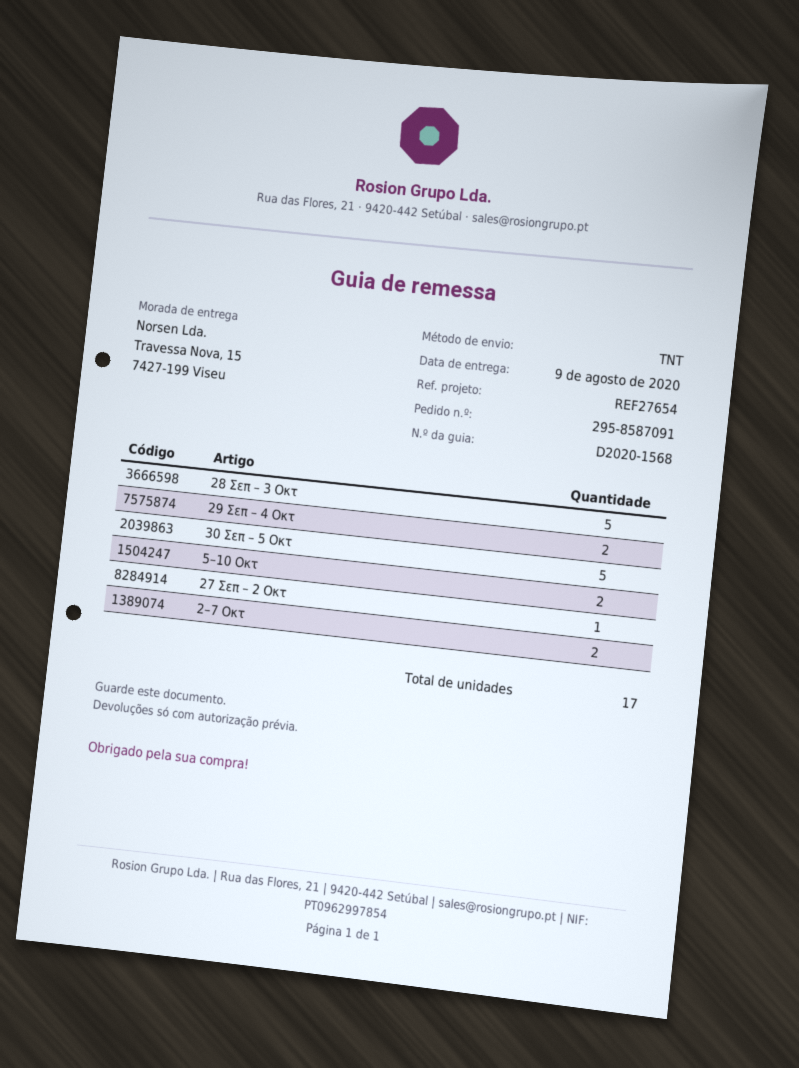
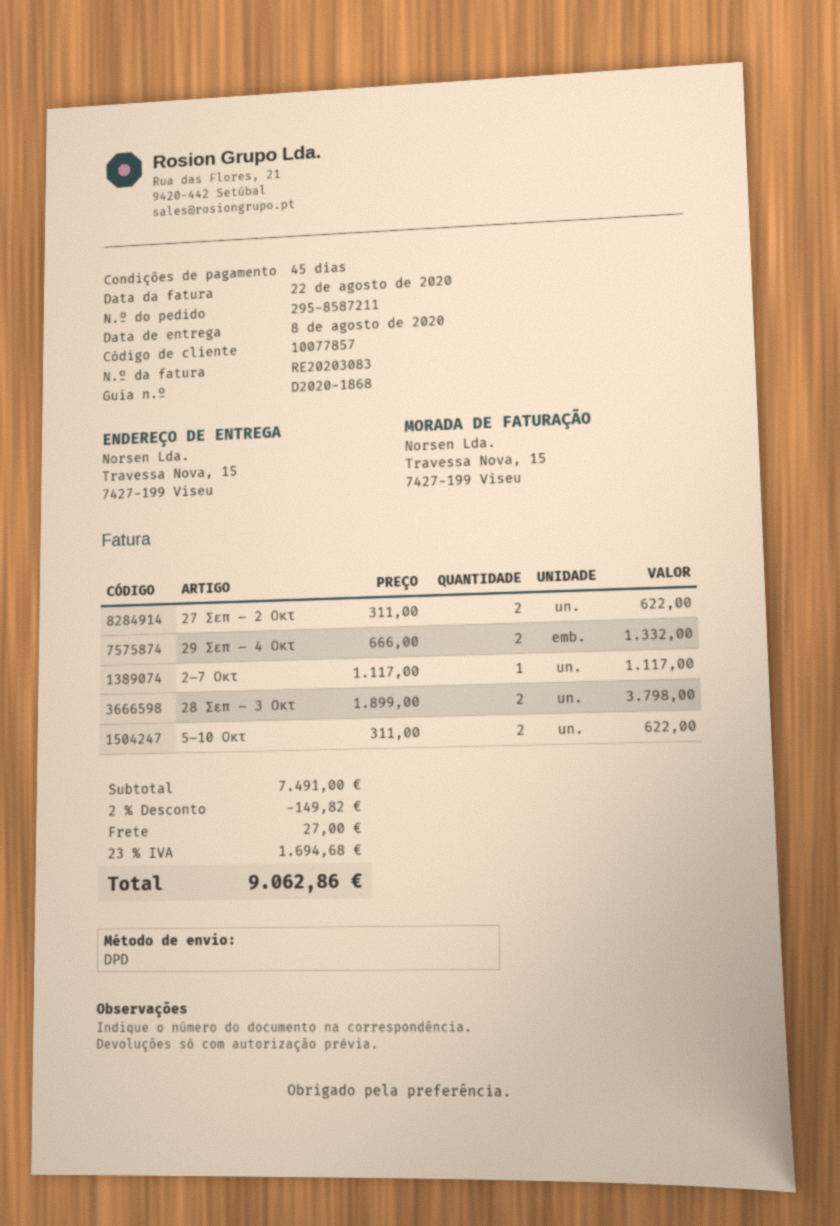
order number: 295-8587091 -> 295-8587211
delivery note number: D2020-1568 -> D2020-1868
delivery date: 2020-08-09 -> 2020-08-08
shipping method: TNT -> DPD
28 Σεπ – 3 Οκτ: 5 -> 2
30 Σεπ – 5 Οκτ: 5 -> none
27 Σεπ – 2 Οκτ: 1 -> 2
2–7 Οκτ: 2 -> 1

